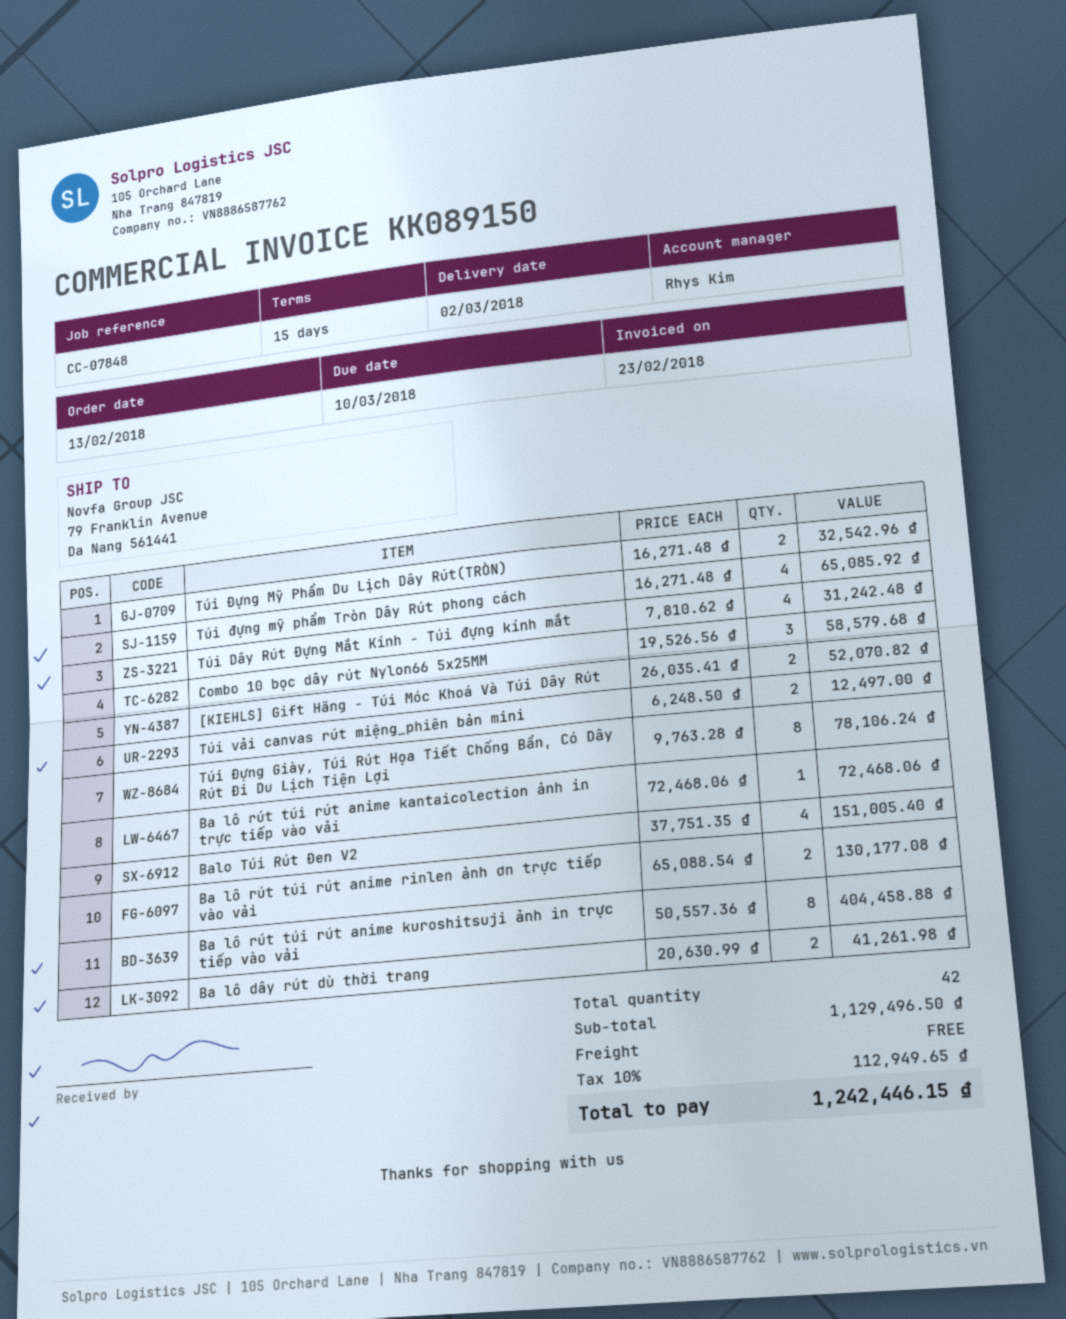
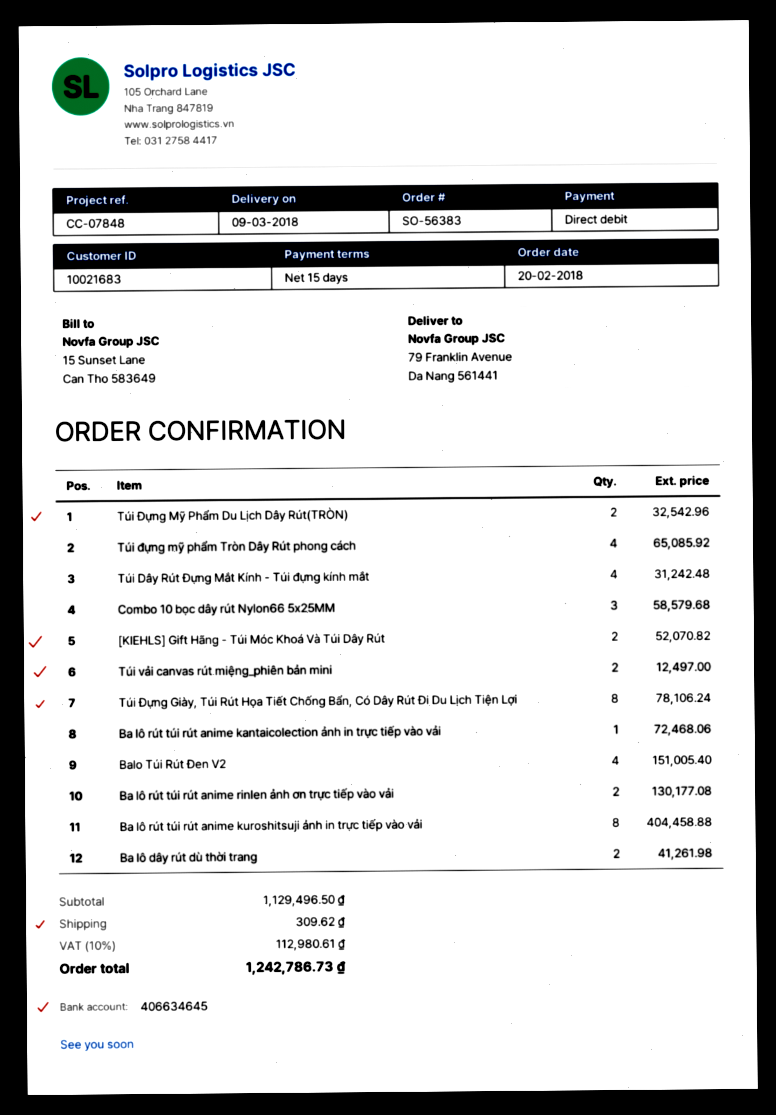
order date: 2018-02-13 -> 2018-02-20
delivery date: 2018-03-02 -> 2018-03-09
shipping: 0.00 -> 309.62
tax: 10% = 112949.65 -> 10% = 112980.61
total: 1242446.15 -> 1242786.73

